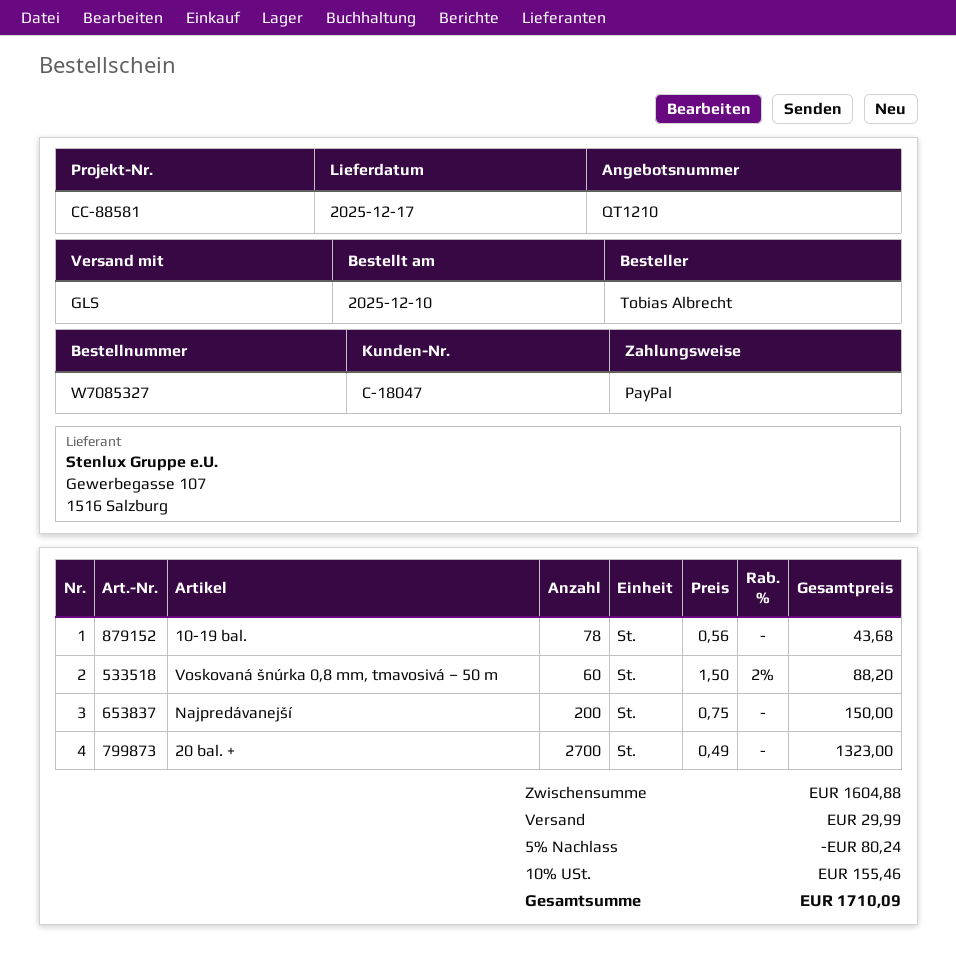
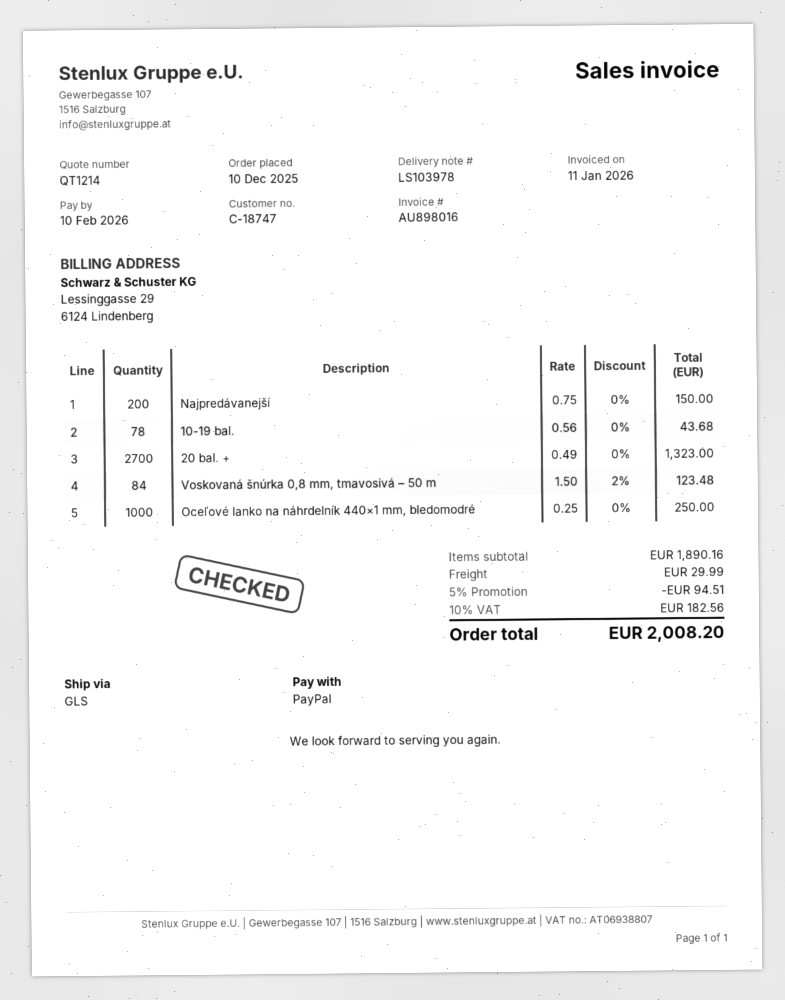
quote number: QT1210 -> QT1214
customer number: C-18047 -> C-18747
Voskovaná šnúrka 0,8 mm, tmavosivá – 50 m: 60 x 1.50 - 2% = 88.20 -> 84 x 1.50 - 2% = 123.48
Oceľové lanko na náhrdelník 440×1 mm, bledomodré: none -> 1000 x 0.25 = 250.00
subtotal: 1604.88 -> 1890.16
discount: 5% = 80.24 -> 5% = 94.51
tax: 10% = 155.46 -> 10% = 182.56
total: 1710.09 -> 2008.20

